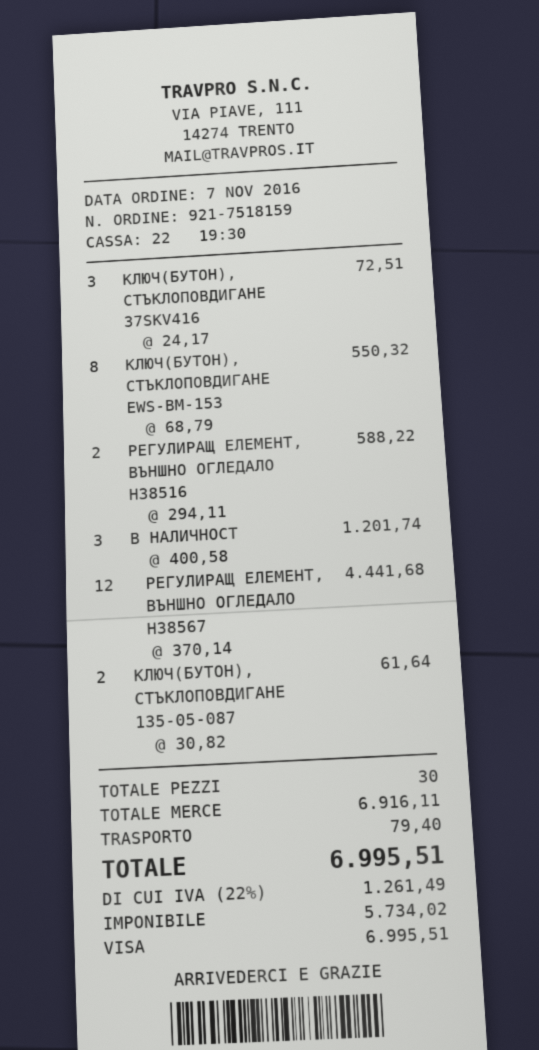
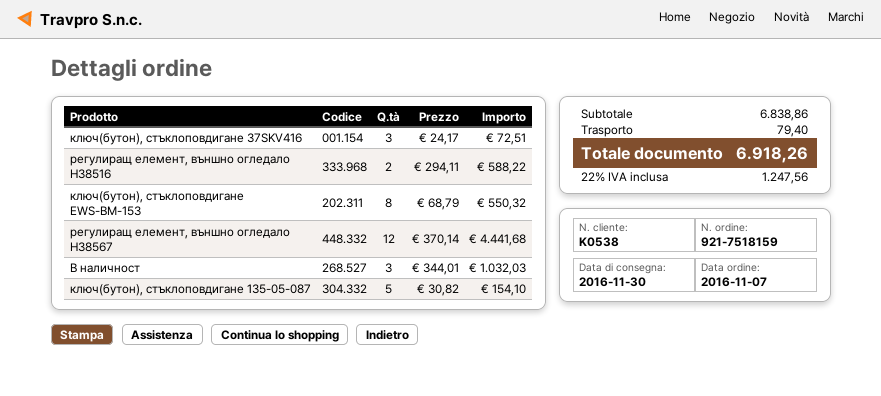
В НАЛИЧНОСТ: 3 x 400.58 = 1201.74 -> 3 x 344.01 = 1032.03
КЛЮЧ(БУТОН), СТЪКЛОПОВДИГАНЕ 135-05-087: 2 x 30.82 = 61.64 -> 5 x 30.82 = 154.10
subtotal: 6916.11 -> 6838.86
tax: 22% = 1261.49 -> 22% = 1247.56
total: 6995.51 -> 6918.26

